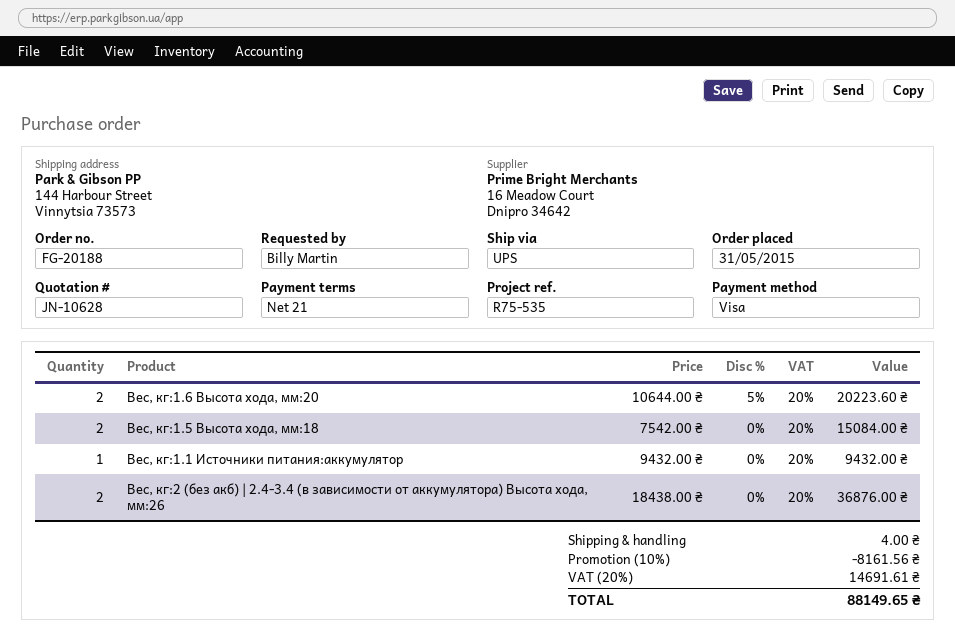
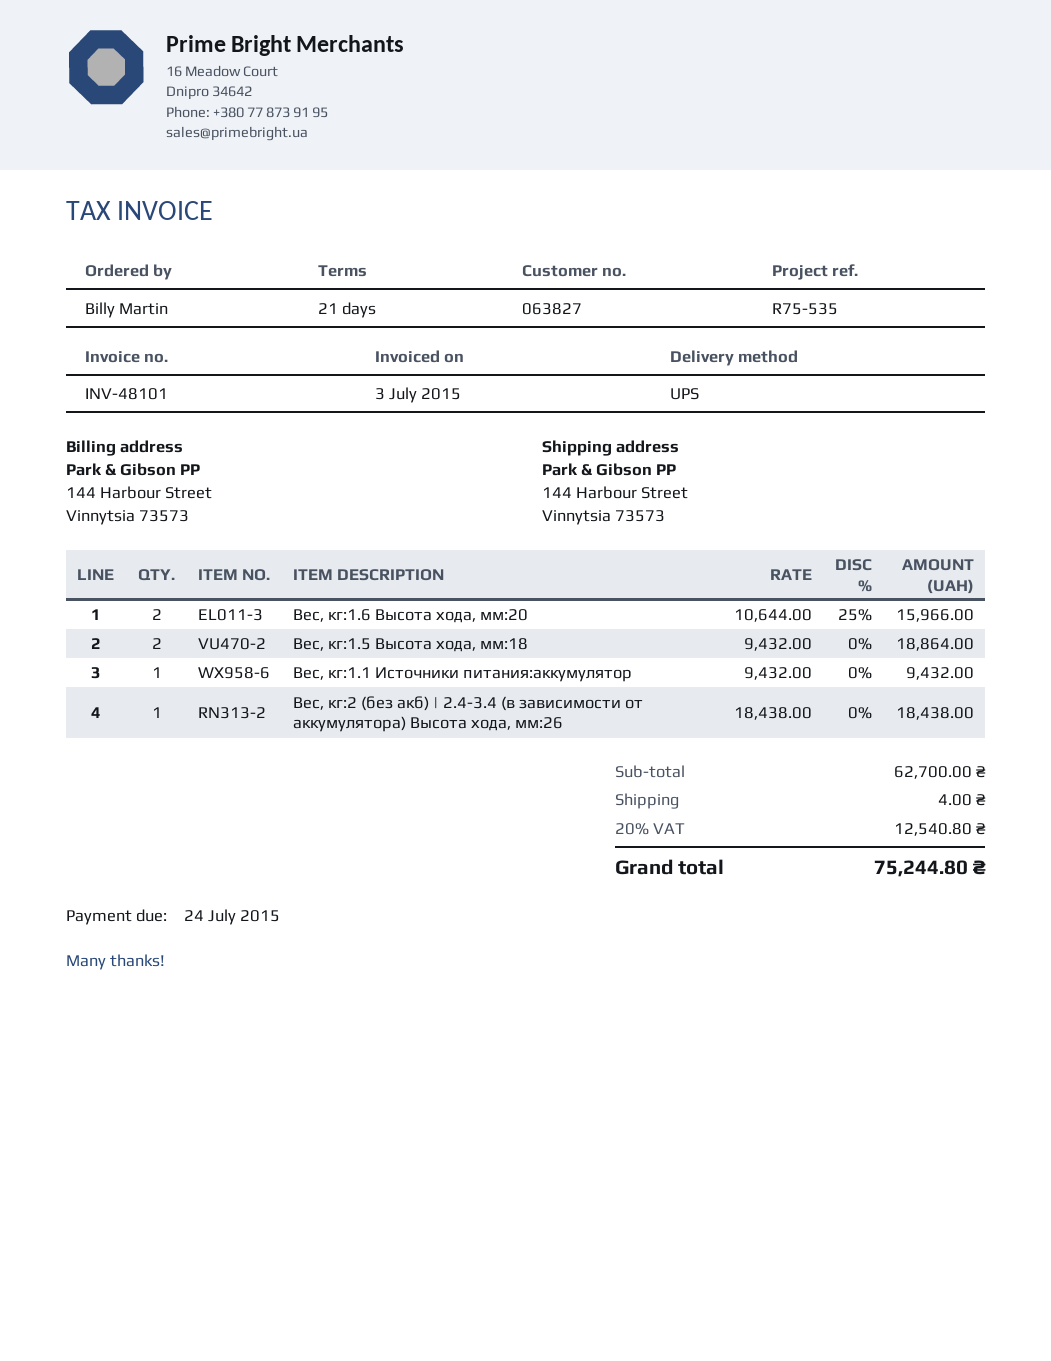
Вес, кг:1.6 Высота хода, мм:20: 2 x 10644.00 - 5% = 20223.60 -> 2 x 10644.00 - 25% = 15966.00
Вес, кг:1.5 Высота хода, мм:18: 2 x 7542.00 = 15084.00 -> 2 x 9432.00 = 18864.00
Вес, кг:2 (без акб) | 2.4-3.4 (в зависимости от аккумулятора) Высота хода, мм:26: 2 x 18438.00 = 36876.00 -> 1 x 18438.00 = 18438.00
discount: 10% = 8161.56 -> none
tax: 20% = 14691.61 -> 20% = 12540.80
total: 88149.65 -> 75244.80

